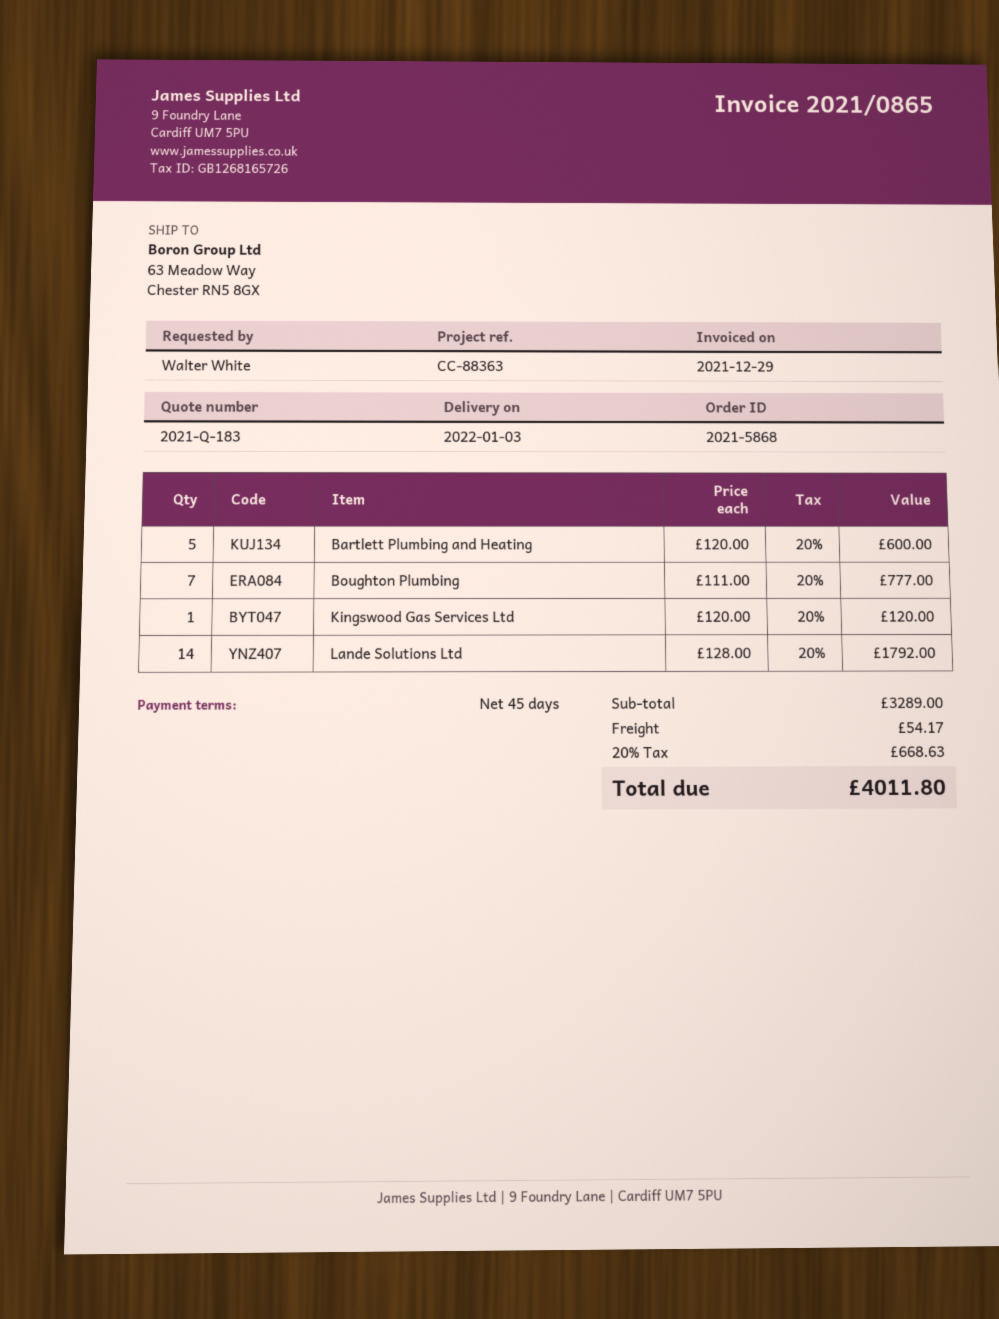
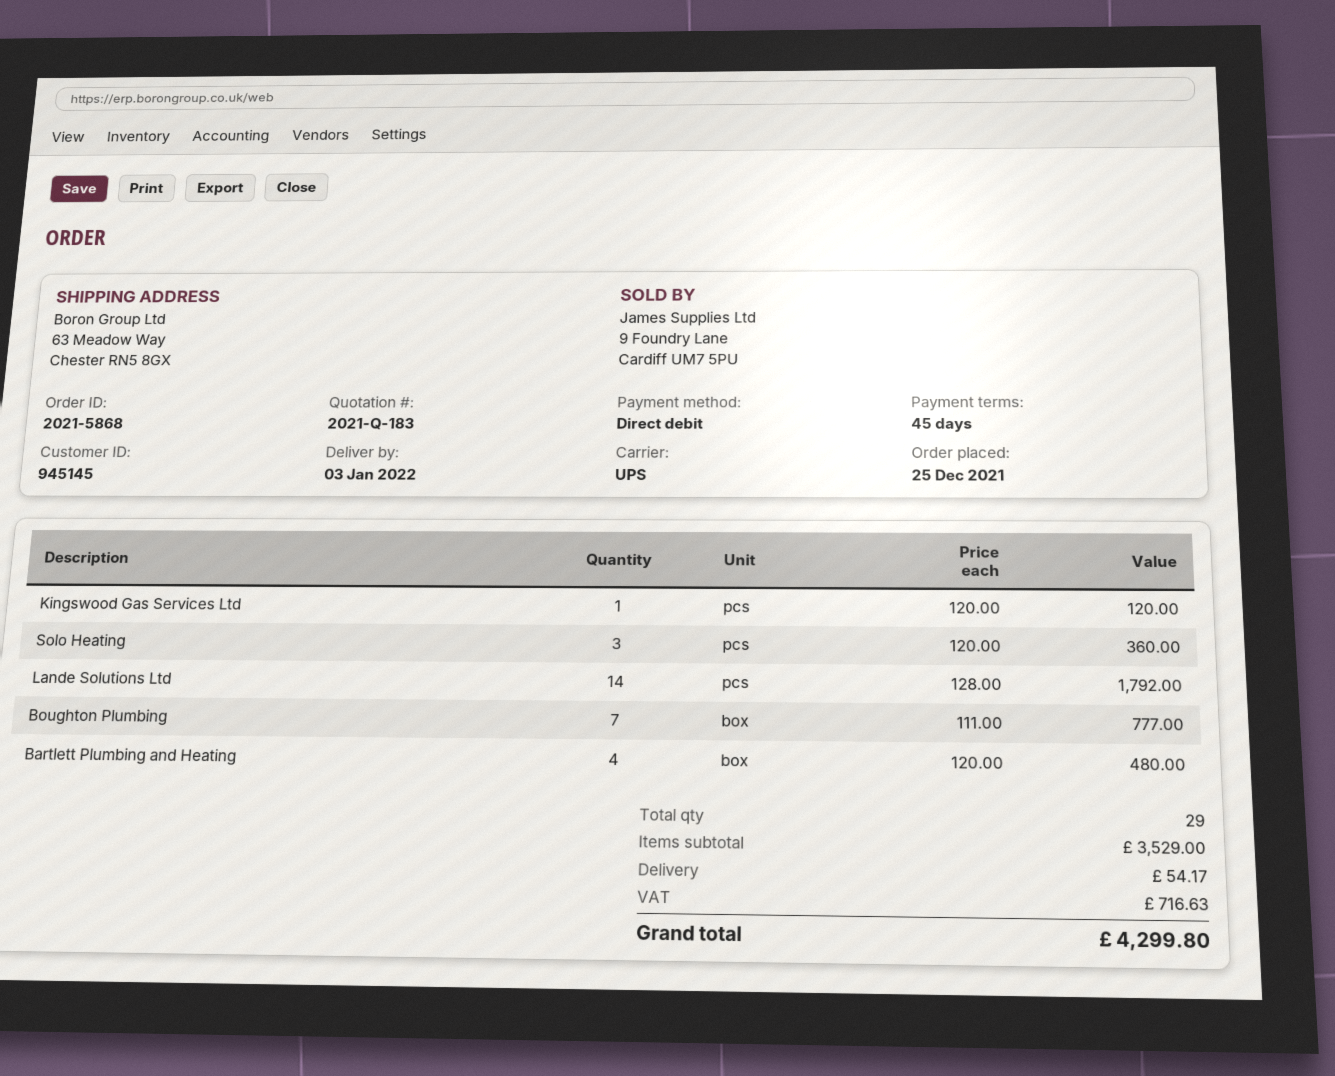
Bartlett Plumbing and Heating: 5 x 120.00 = 600.00 -> 4 x 120.00 = 480.00
Solo Heating: none -> 3 x 120.00 = 360.00
subtotal: 3289.00 -> 3529.00
tax: 668.63 -> 716.63
total: 4011.80 -> 4299.80

